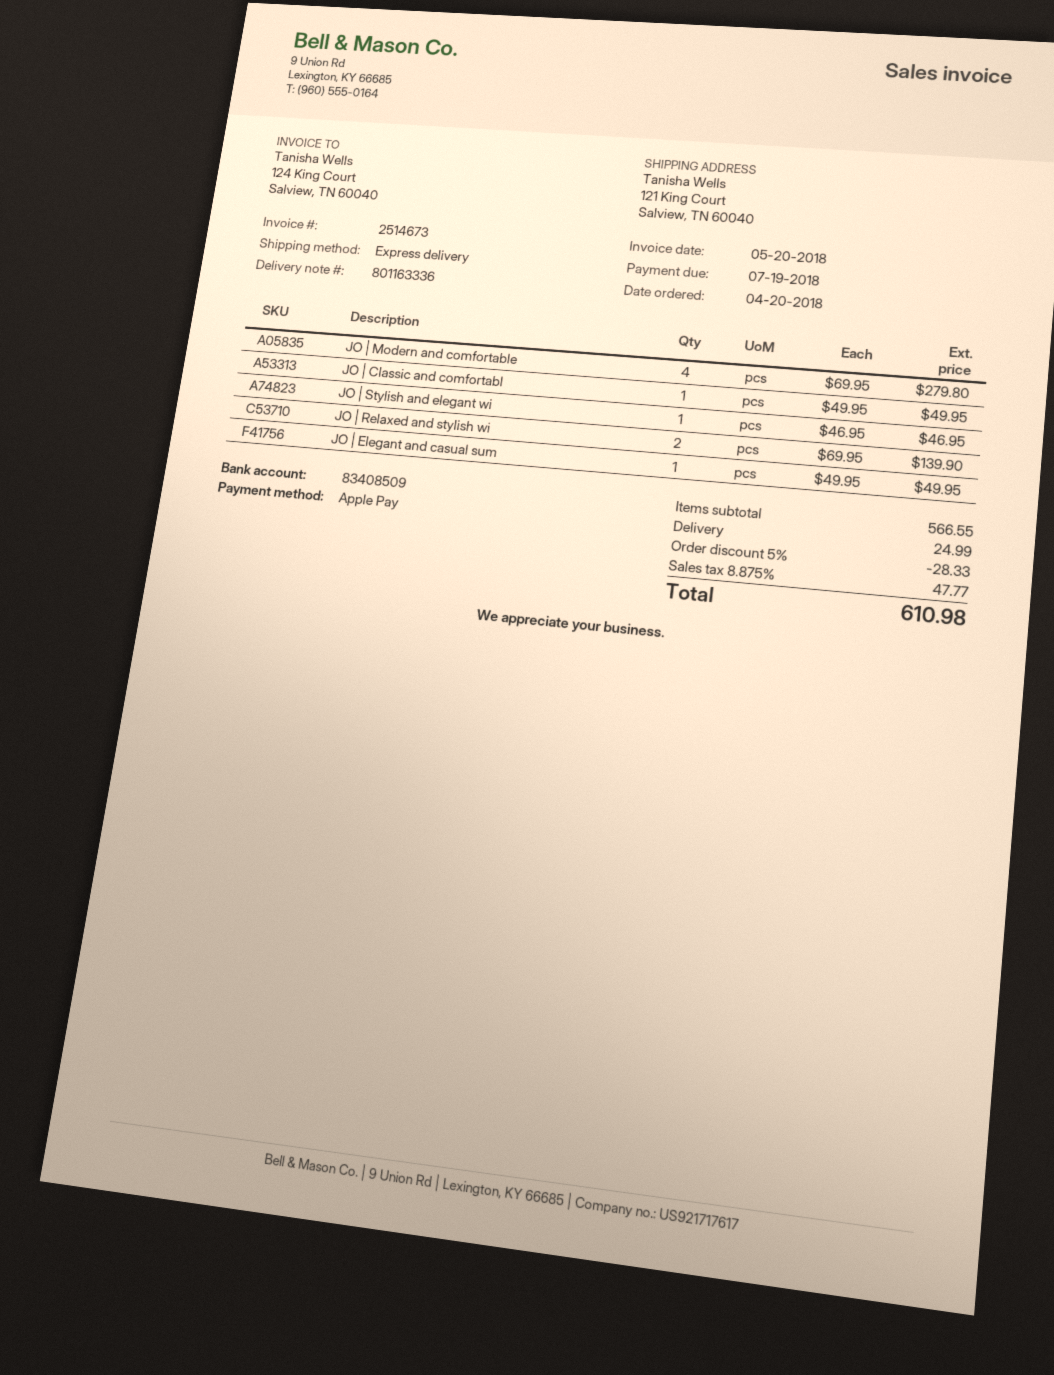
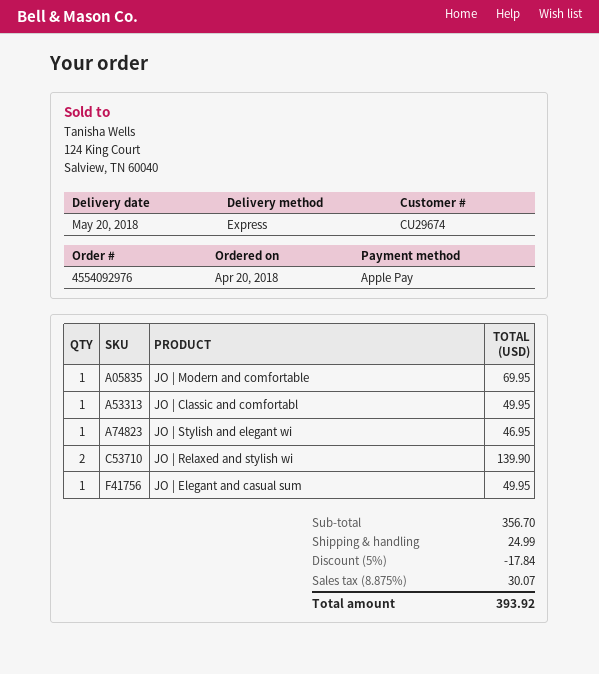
JO | Modern and comfortable: 4 for 279.80 -> 1 for 69.95
subtotal: 566.55 -> 356.70
discount: 5% = 28.33 -> 5% = 17.84
tax: 8.875% = 47.77 -> 8.875% = 30.07
total: 610.98 -> 393.92

